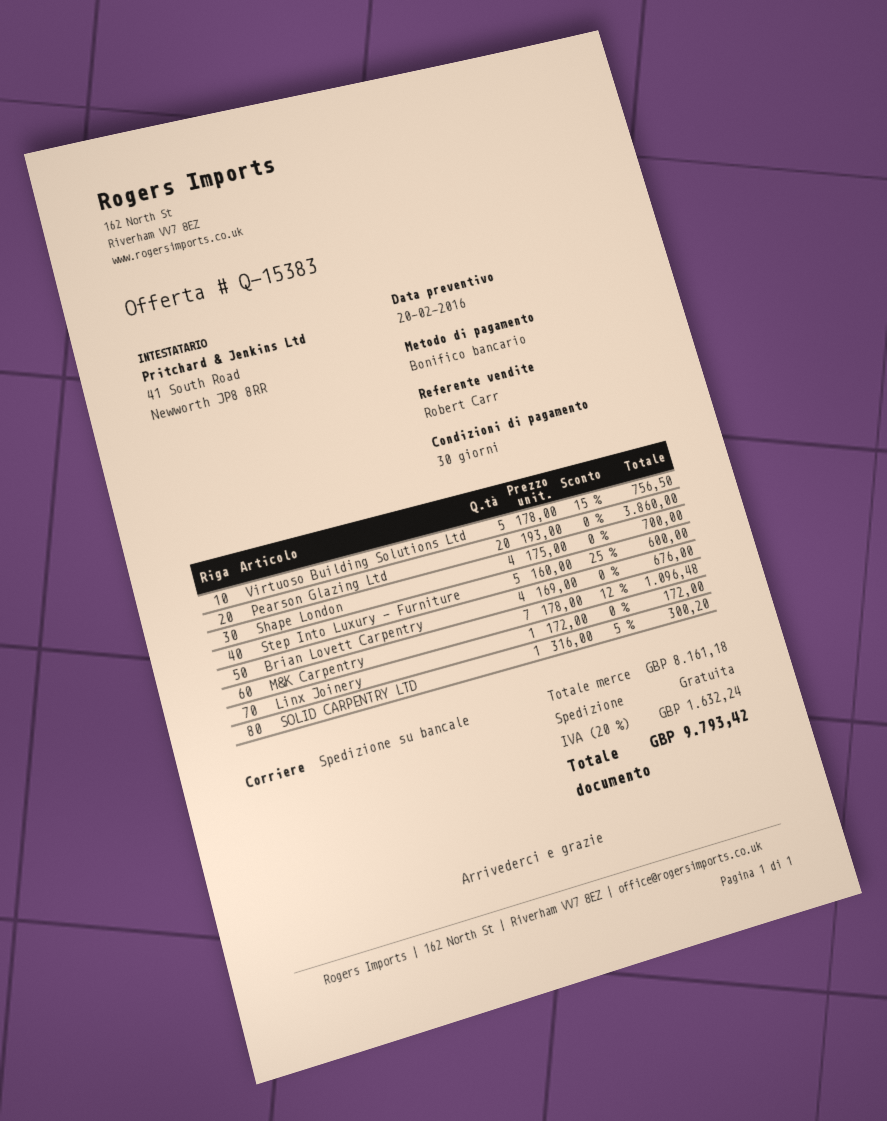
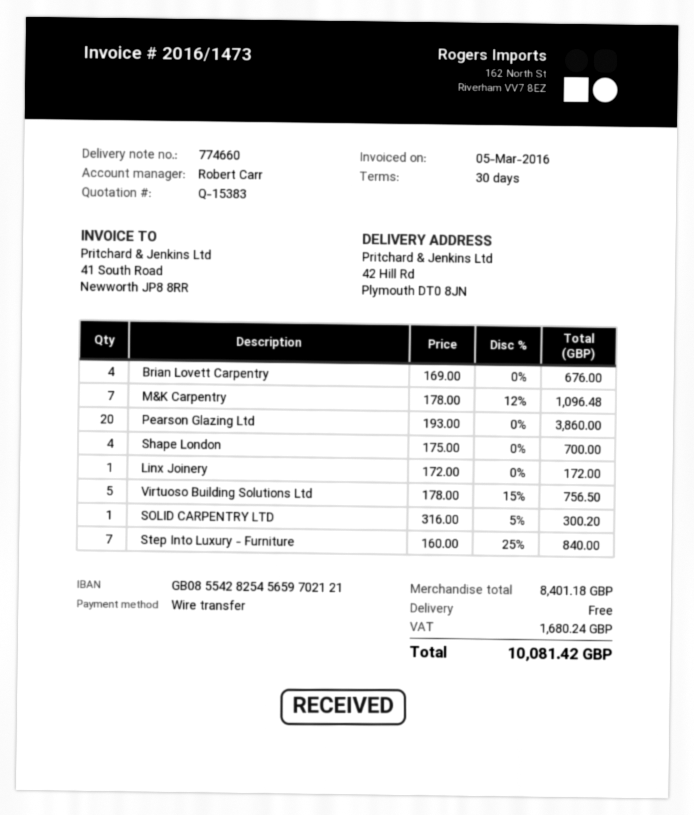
Step Into Luxury - Furniture: 5 x 160.00 - 25% = 600.00 -> 7 x 160.00 - 25% = 840.00
subtotal: 8161.18 -> 8401.18
tax: 1632.24 -> 1680.24
total: 9793.42 -> 10081.42

